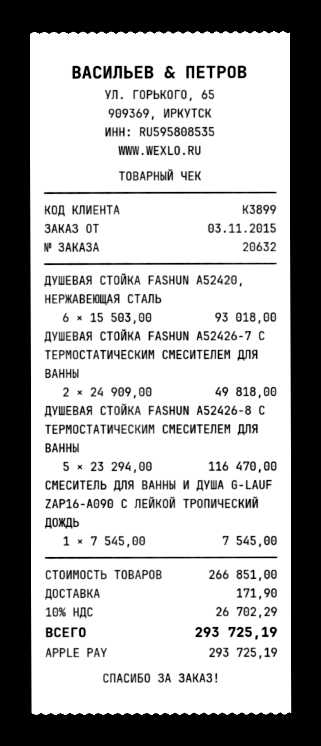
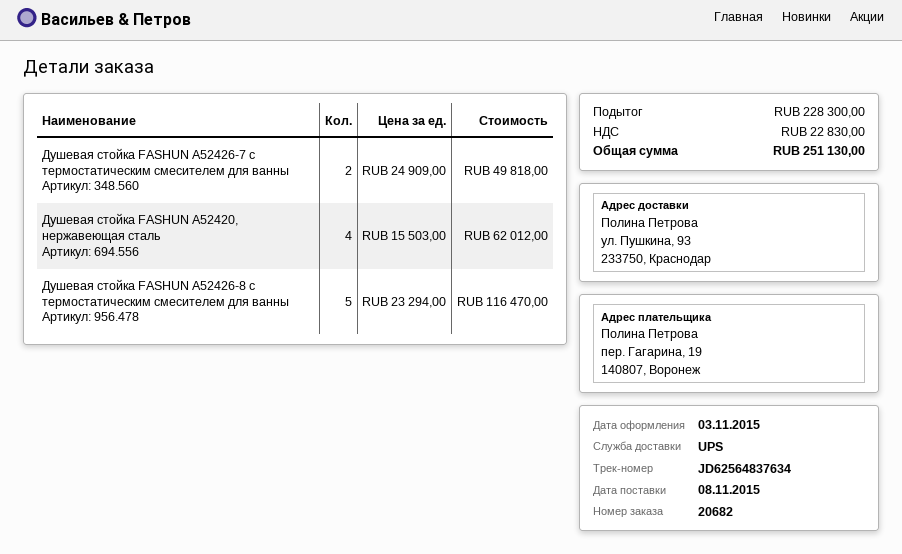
order number: 20632 -> 20682
ДУШЕВАЯ СТОЙКА FASHUN A52420, НЕРЖАВЕЮЩАЯ СТАЛЬ: 6 x 15503.00 = 93018.00 -> 4 x 15503.00 = 62012.00
СМЕСИТЕЛЬ ДЛЯ ВАННЫ И ДУША G-LAUF ZAP16-A090 С ЛЕЙКОЙ ТРОПИЧЕСКИЙ ДОЖДЬ: 1 x 7545.00 = 7545.00 -> none
subtotal: 266851.00 -> 228300.00
shipping: 171.90 -> none
tax: 26702.29 -> 22830.00
total: 293725.19 -> 251130.00

